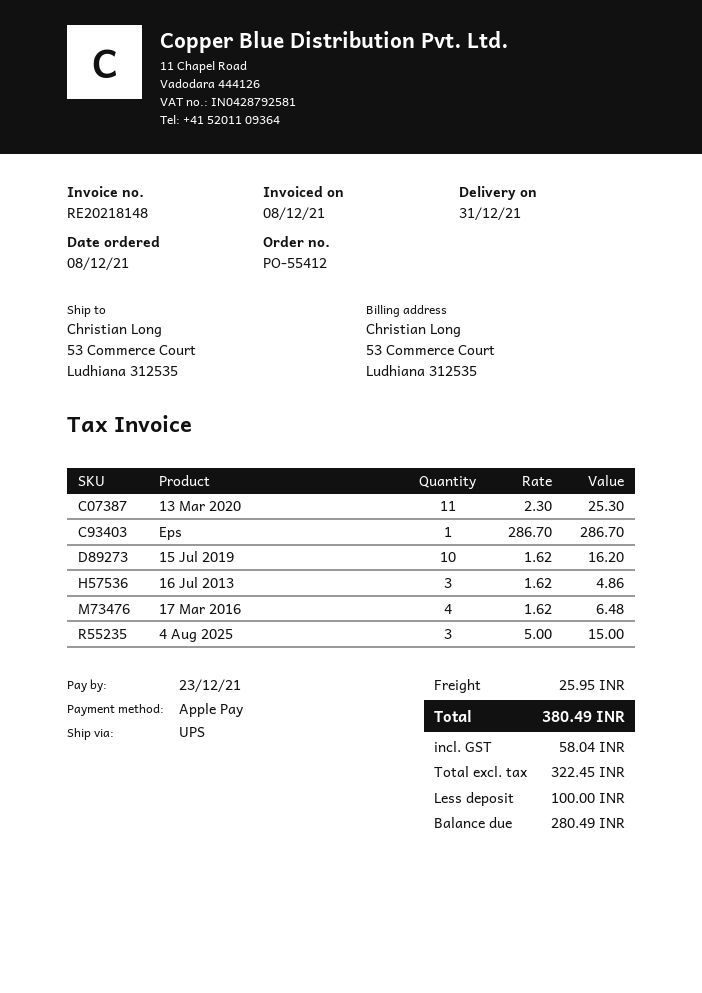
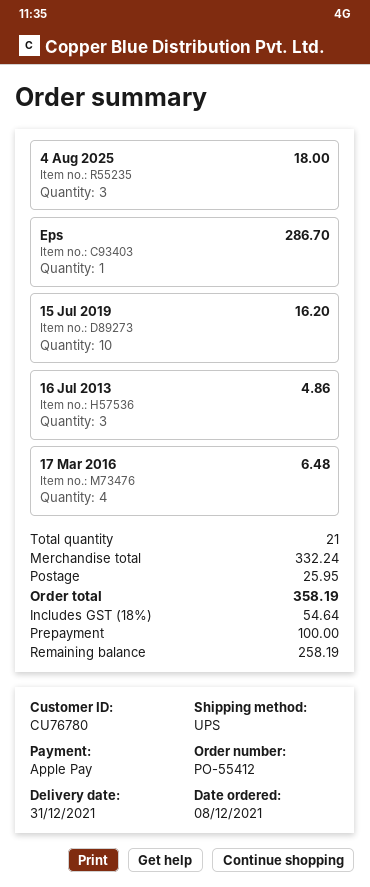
13 Mar 2020: 11 for 25.30 -> none
4 Aug 2025: 3 for 15.00 -> 3 for 18.00
tax: 58.04 -> 54.64
total: 380.49 -> 358.19
balance: 280.49 -> 258.19

